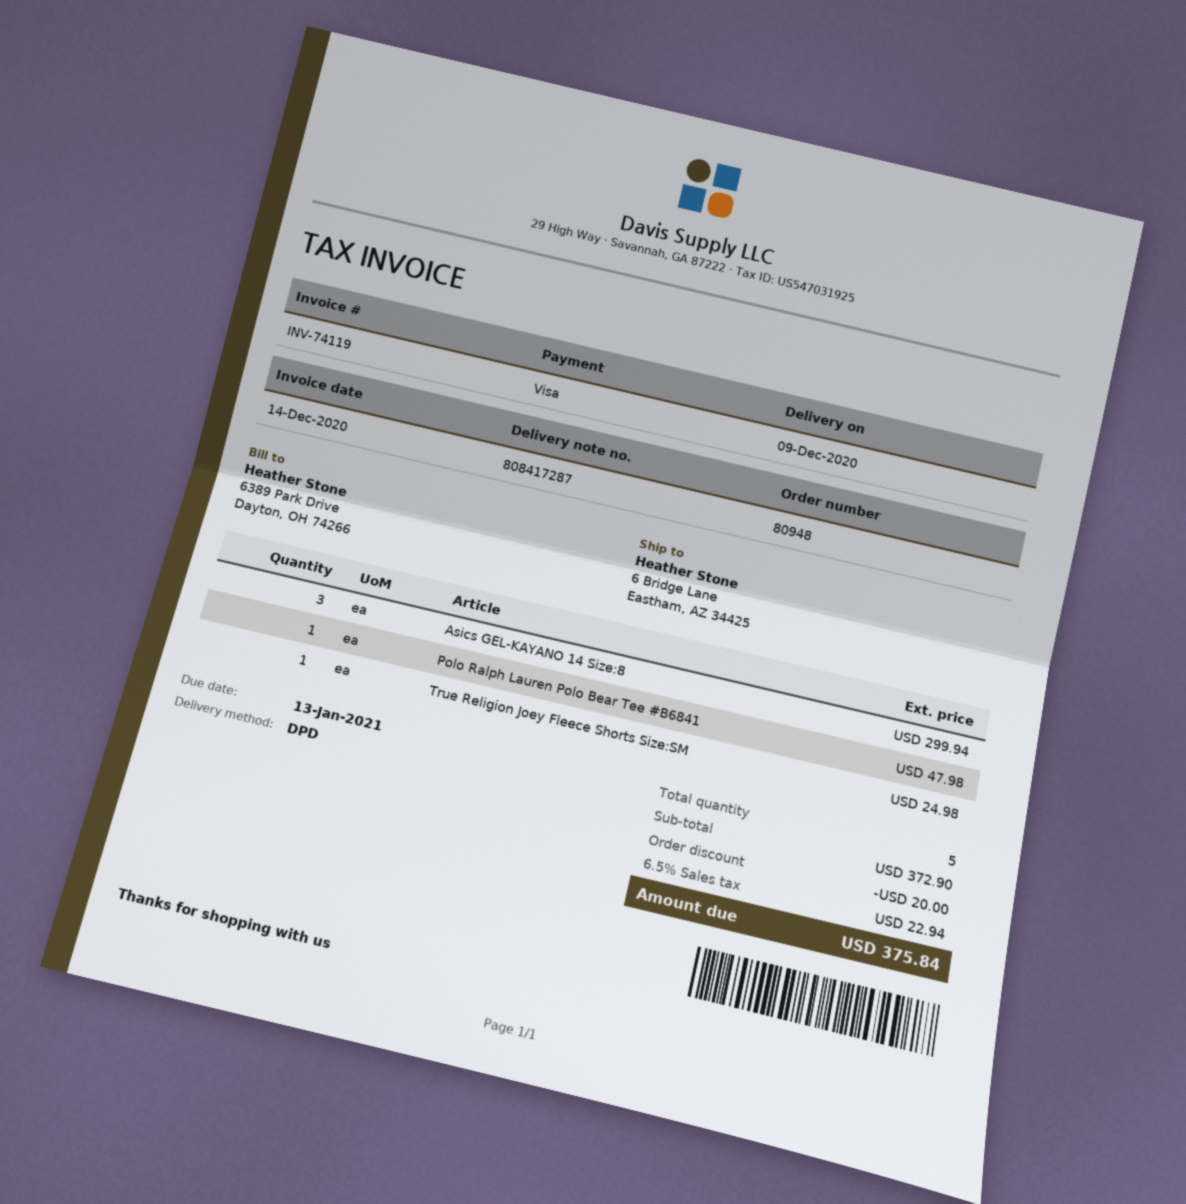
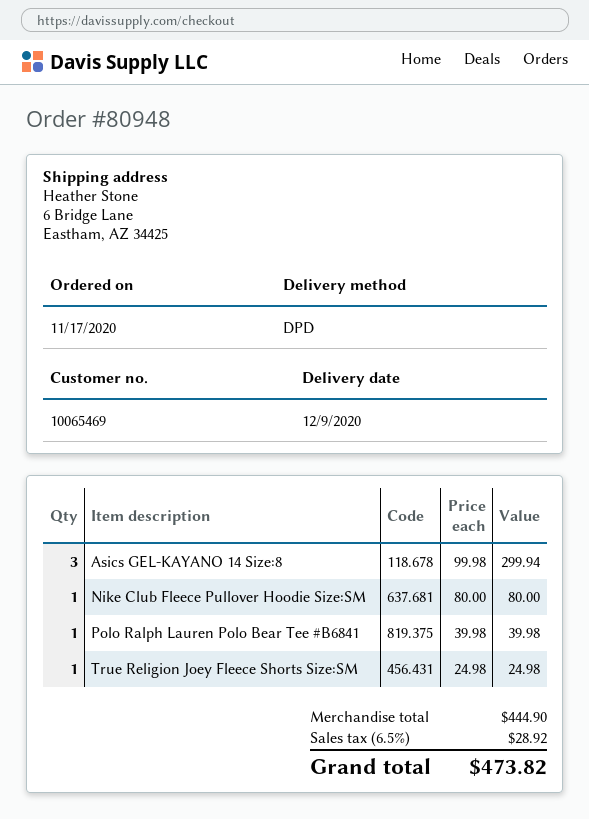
Polo Ralph Lauren Polo Bear Tee #B6841: 1 for 47.98 -> 1 for 39.98
Nike Club Fleece Pullover Hoodie Size:SM: none -> 1 for 80.00
subtotal: 372.90 -> 444.90
discount: 20.00 -> none
tax: 6.5% = 22.94 -> 6.5% = 28.92
total: 375.84 -> 473.82

